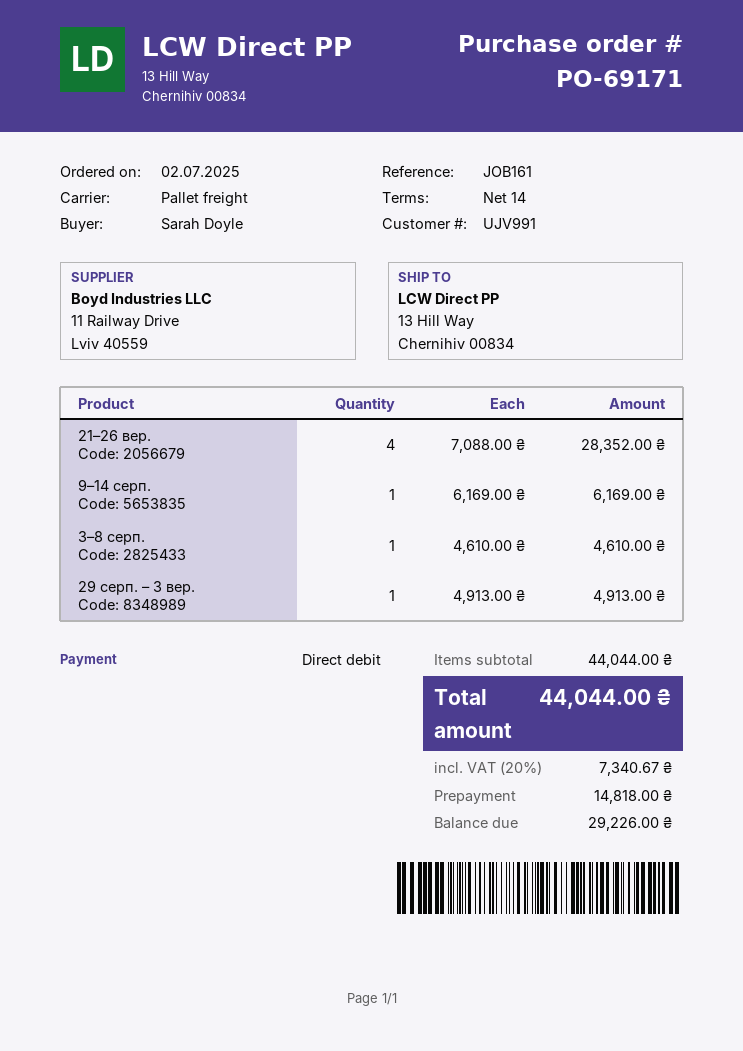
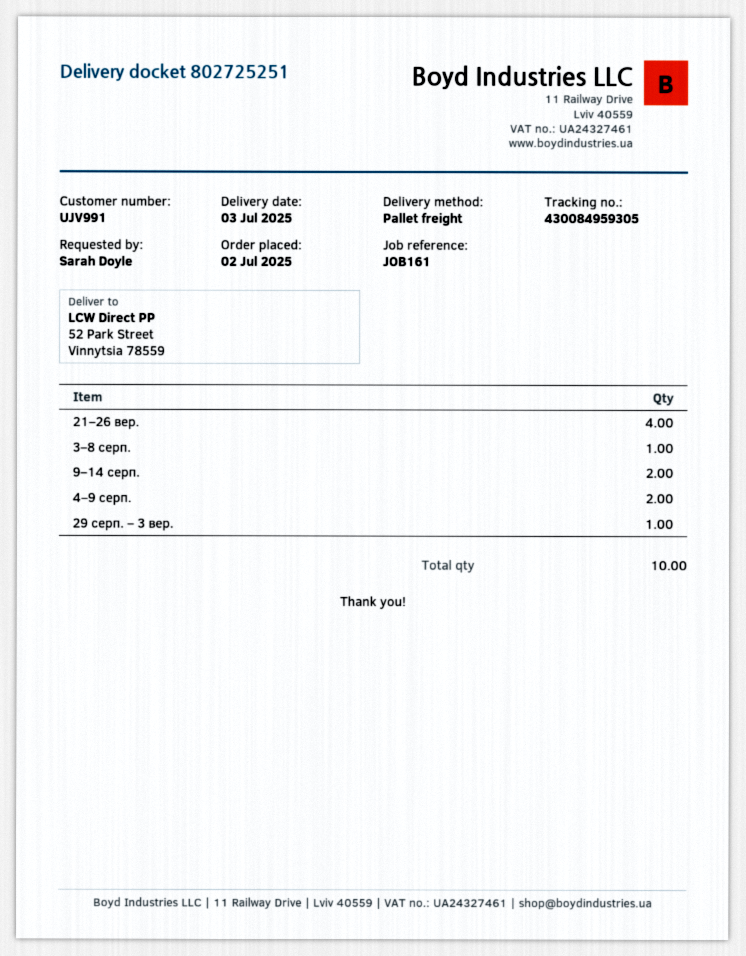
ship to: 13 Hill Way, Chernihiv 00834 -> 52 Park Street, Vinnytsia 78559
9–14 серп.: 1 -> 2
4–9 серп.: none -> 2

